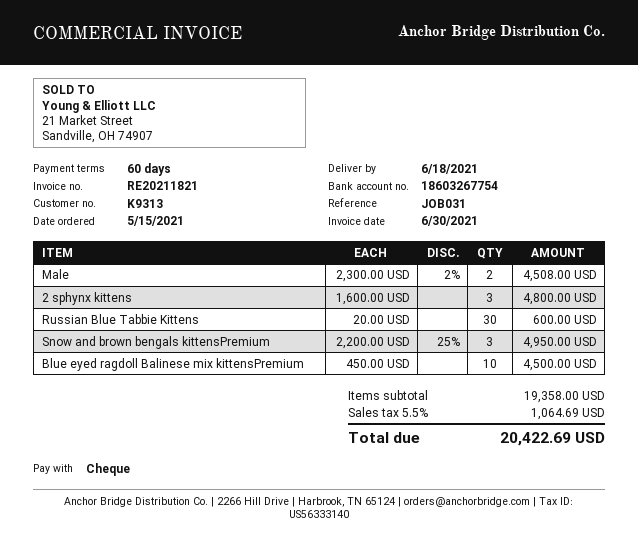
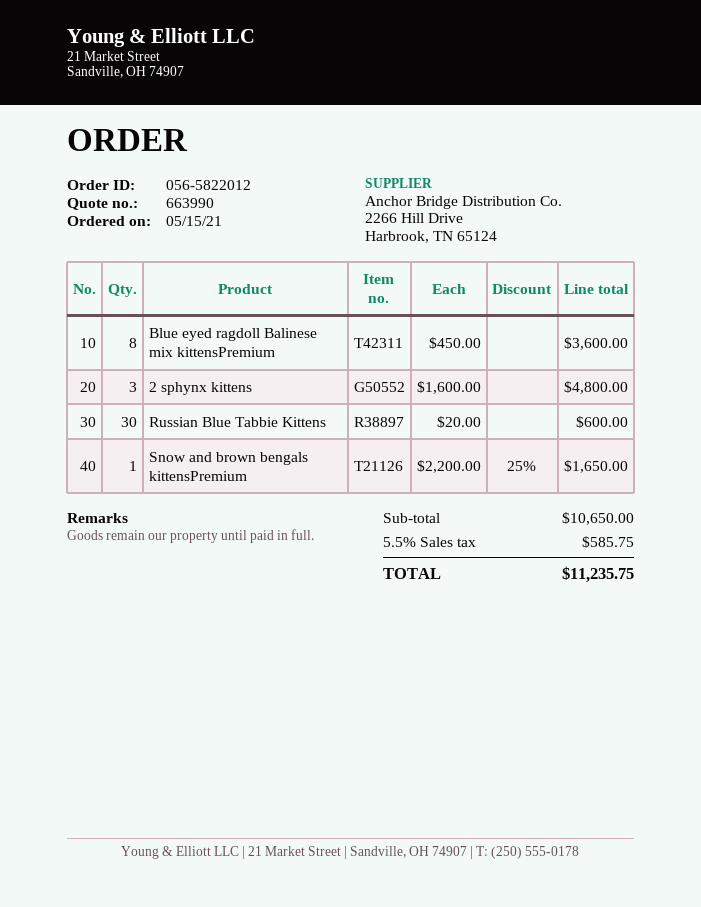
Male: 2 x 2300.00 - 2% = 4508.00 -> none
Snow and brown bengals kittensPremium: 3 x 2200.00 - 25% = 4950.00 -> 1 x 2200.00 - 25% = 1650.00
Blue eyed ragdoll Balinese mix kittensPremium: 10 x 450.00 = 4500.00 -> 8 x 450.00 = 3600.00
subtotal: 19358.00 -> 10650.00
tax: 5.5% = 1064.69 -> 5.5% = 585.75
total: 20422.69 -> 11235.75

